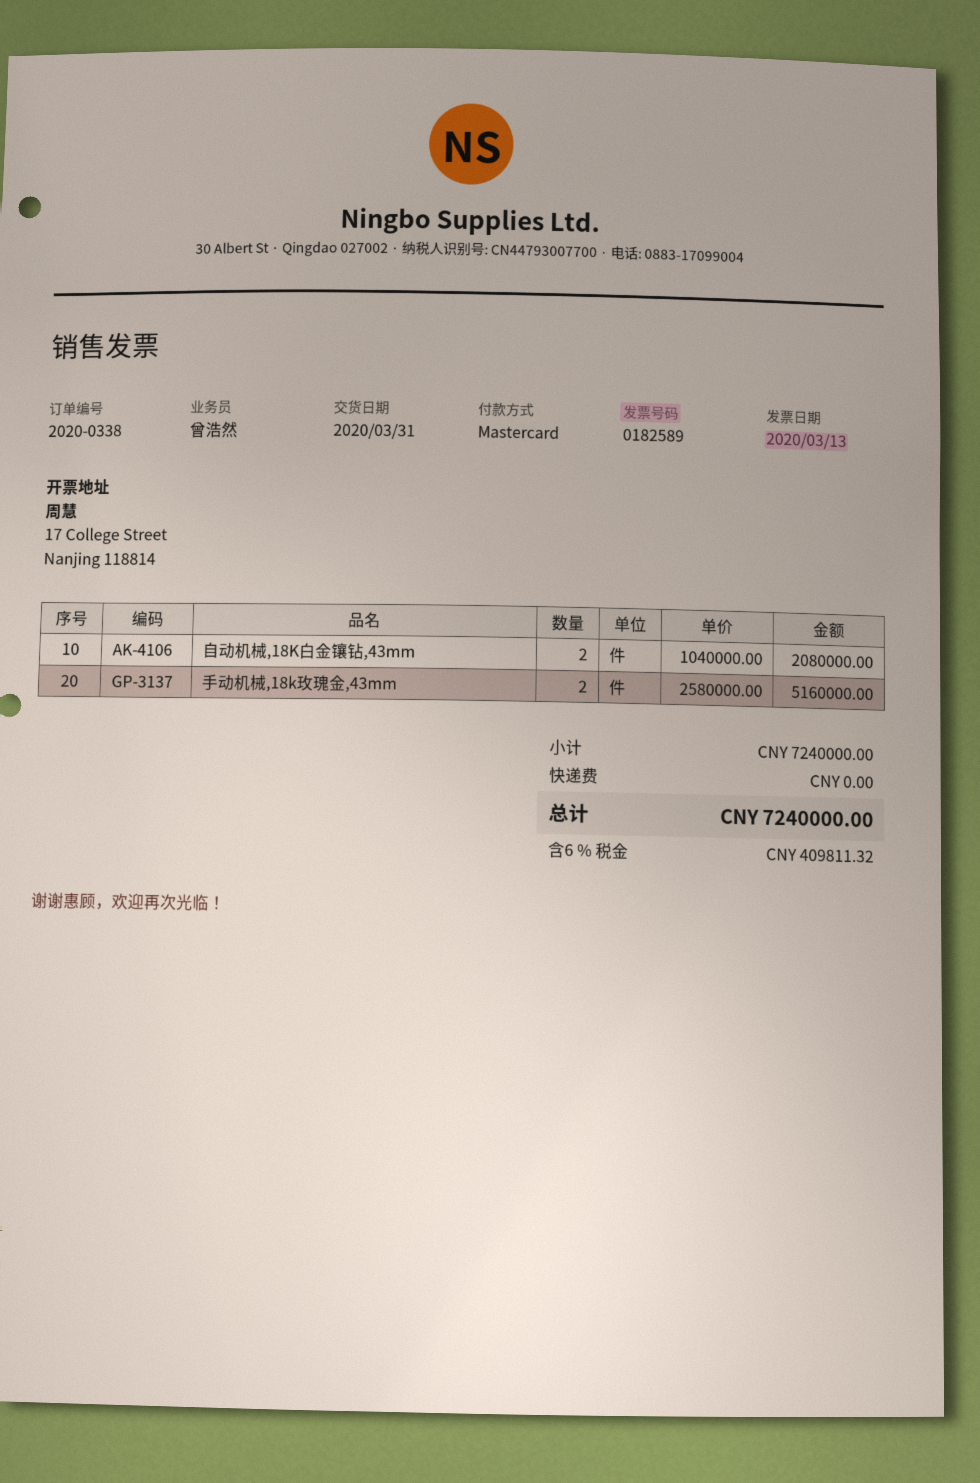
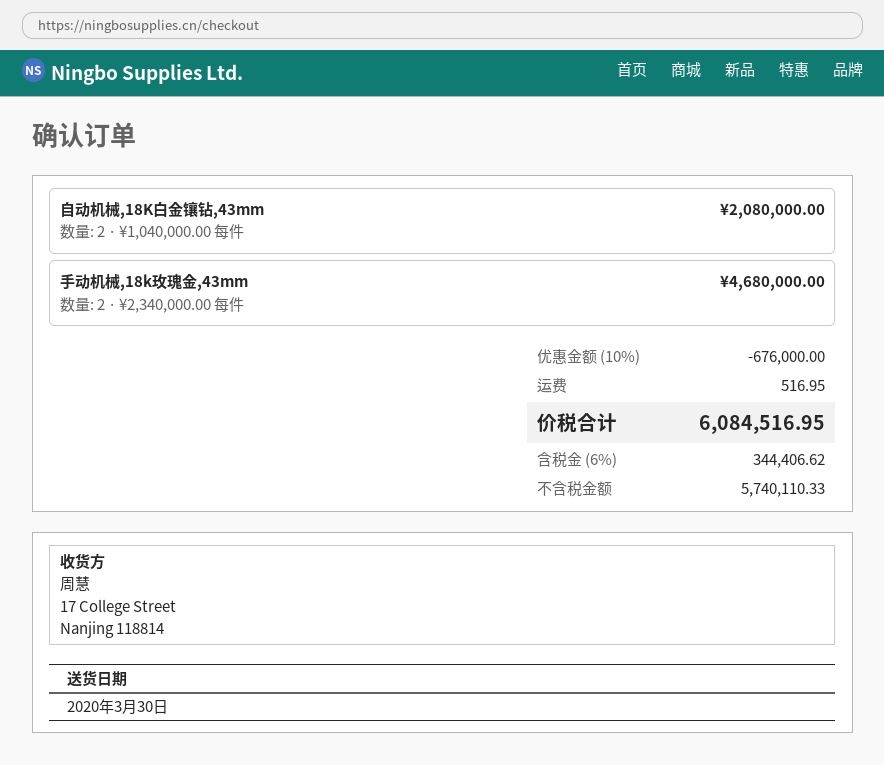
delivery date: 2020-03-31 -> 2020-03-30
手动机械,18k玫瑰金,43mm: 2 x 2580000.00 = 5160000.00 -> 2 x 2340000.00 = 4680000.00
discount: none -> 10% = 676000.00
shipping: 0.00 -> 516.95
tax: 6% = 409811.32 -> 6% = 344406.62
total: 7240000.00 -> 6084516.95

